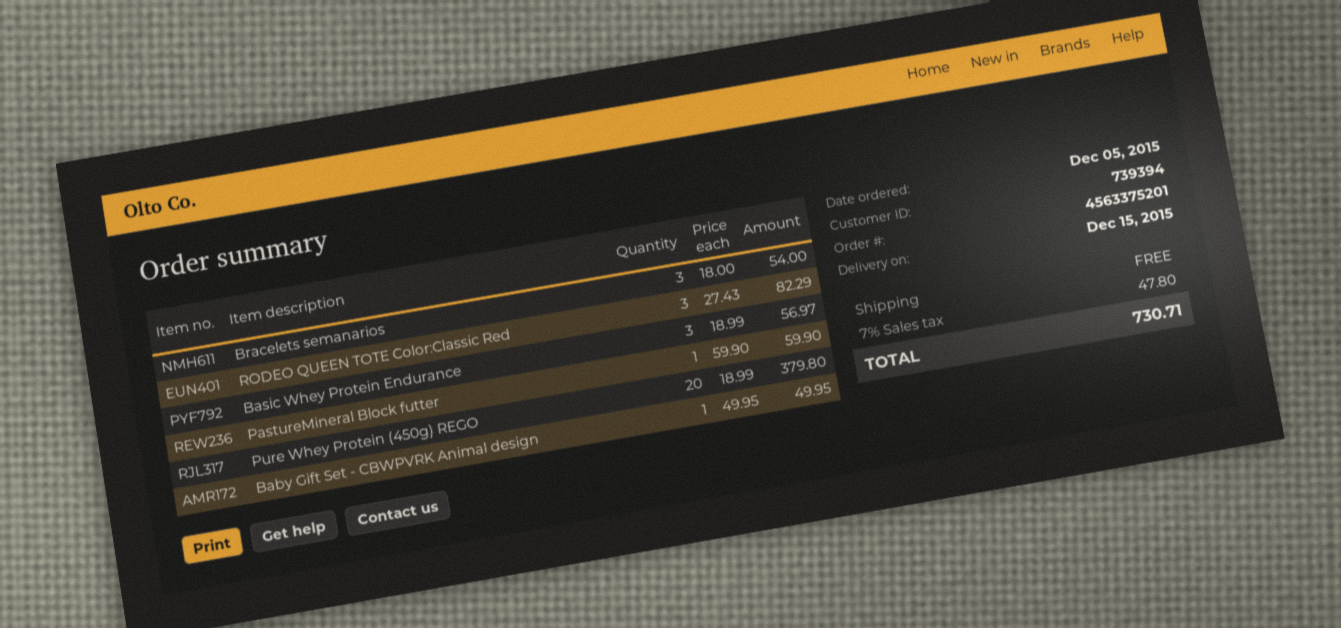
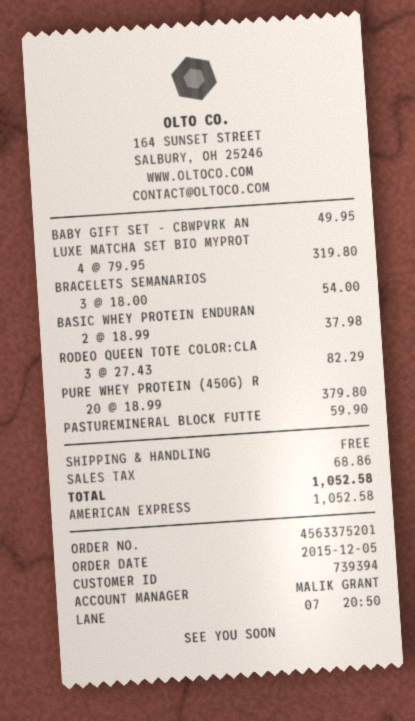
Basic Whey Protein Endurance: 3 x 18.99 = 56.97 -> 2 x 18.99 = 37.98
LUXE MATCHA SET BIO MYPROT: none -> 4 x 79.95 = 319.80
tax: 47.80 -> 68.86
total: 730.71 -> 1052.58

